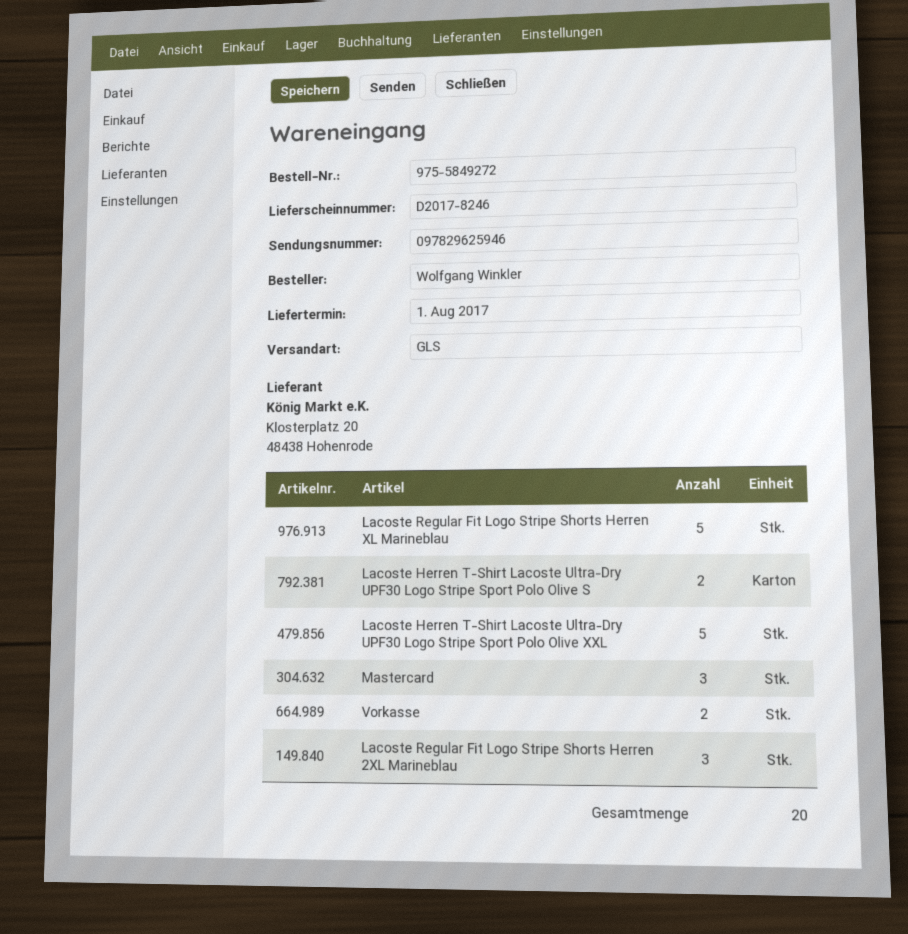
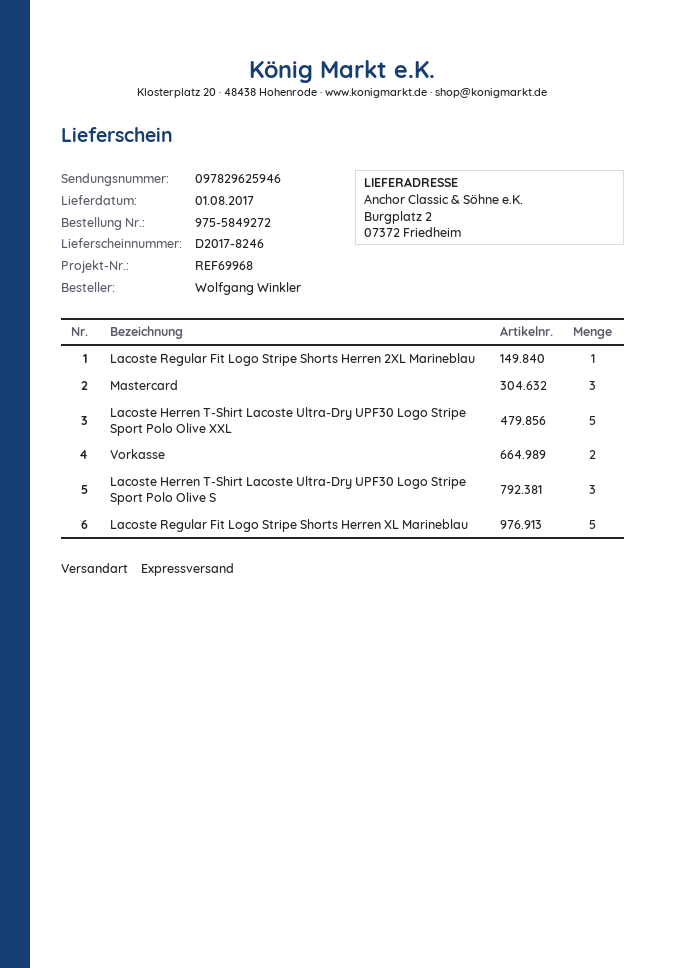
shipping method: GLS -> express
Lacoste Herren T-Shirt Lacoste Ultra-Dry UPF30 Logo Stripe Sport Polo Olive S: 2 -> 3
Lacoste Regular Fit Logo Stripe Shorts Herren 2XL Marineblau: 3 -> 1

